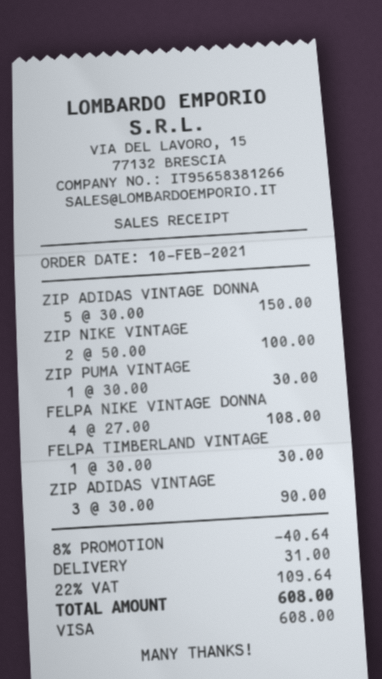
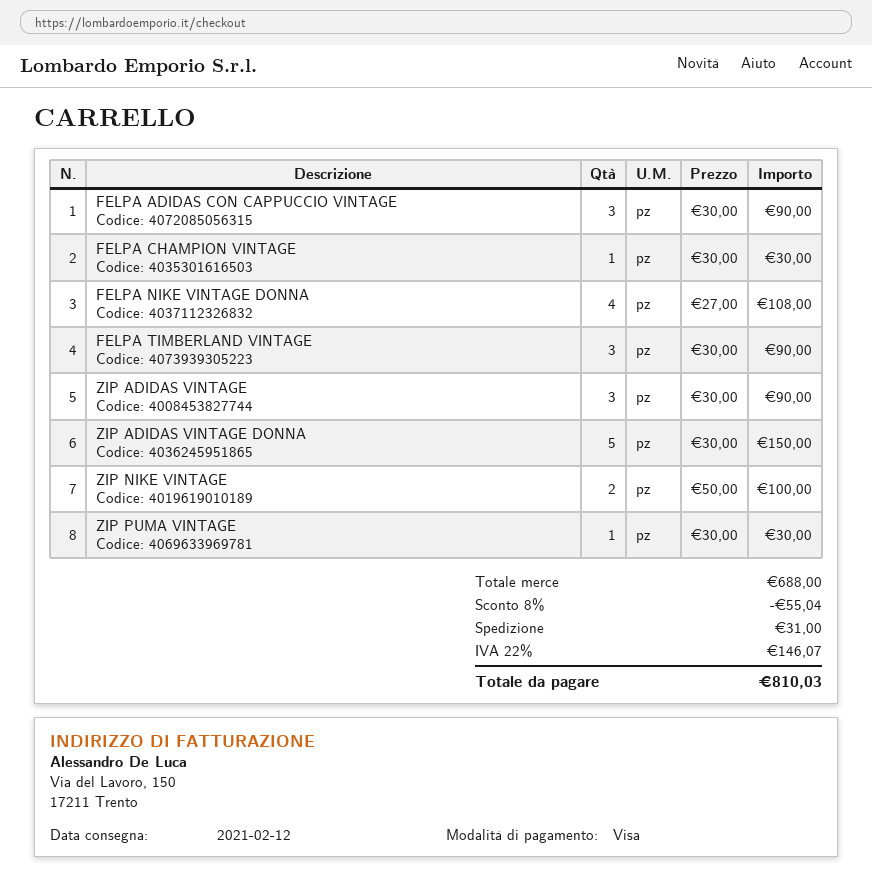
FELPA TIMBERLAND VINTAGE: 1 x 30.00 = 30.00 -> 3 x 30.00 = 90.00
FELPA ADIDAS CON CAPPUCCIO VINTAGE: none -> 3 x 30.00 = 90.00
FELPA CHAMPION VINTAGE: none -> 1 x 30.00 = 30.00
discount: 8% = 40.64 -> 8% = 55.04
tax: 22% = 109.64 -> 22% = 146.07
total: 608.00 -> 810.03

